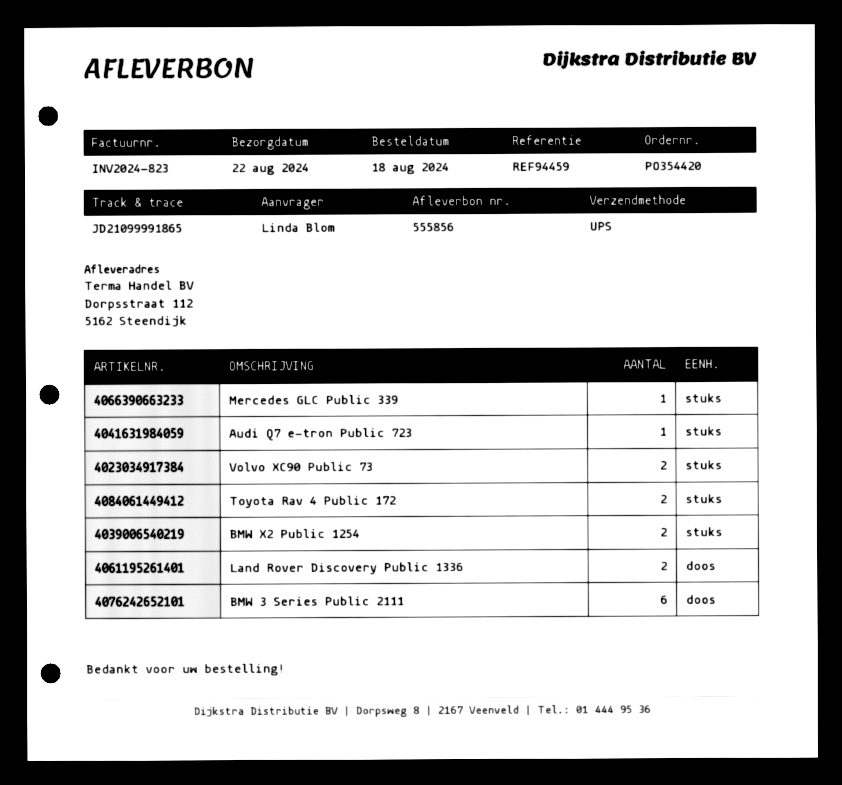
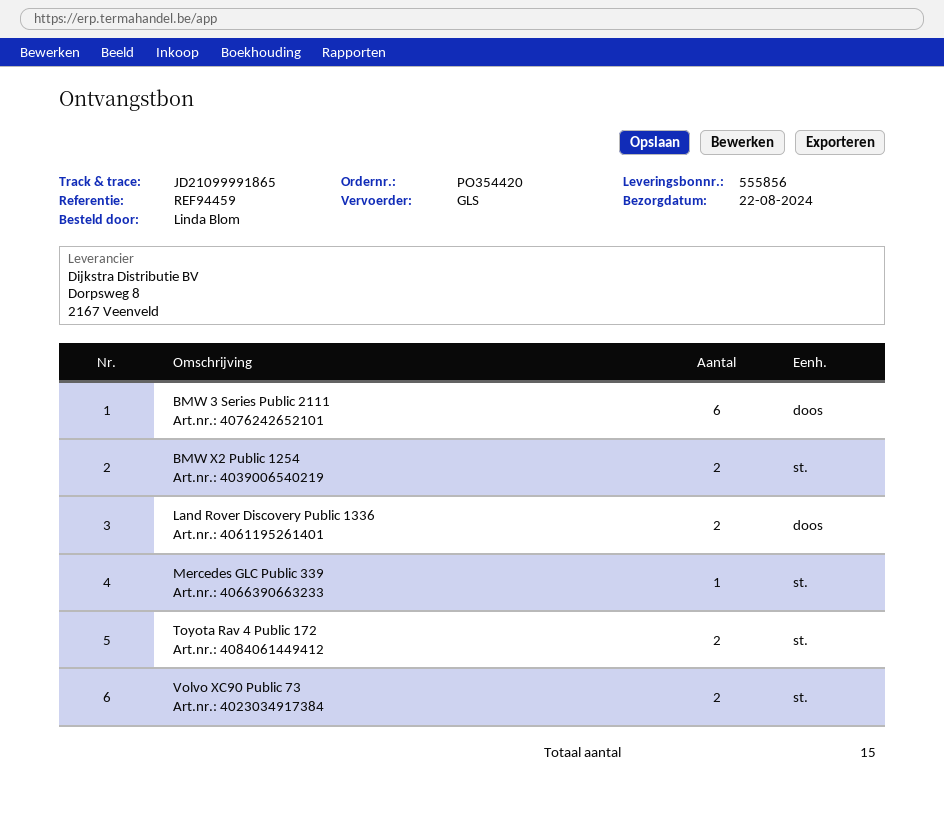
shipping method: UPS -> GLS
Audi Q7 e-tron Public 723: 1 -> none

